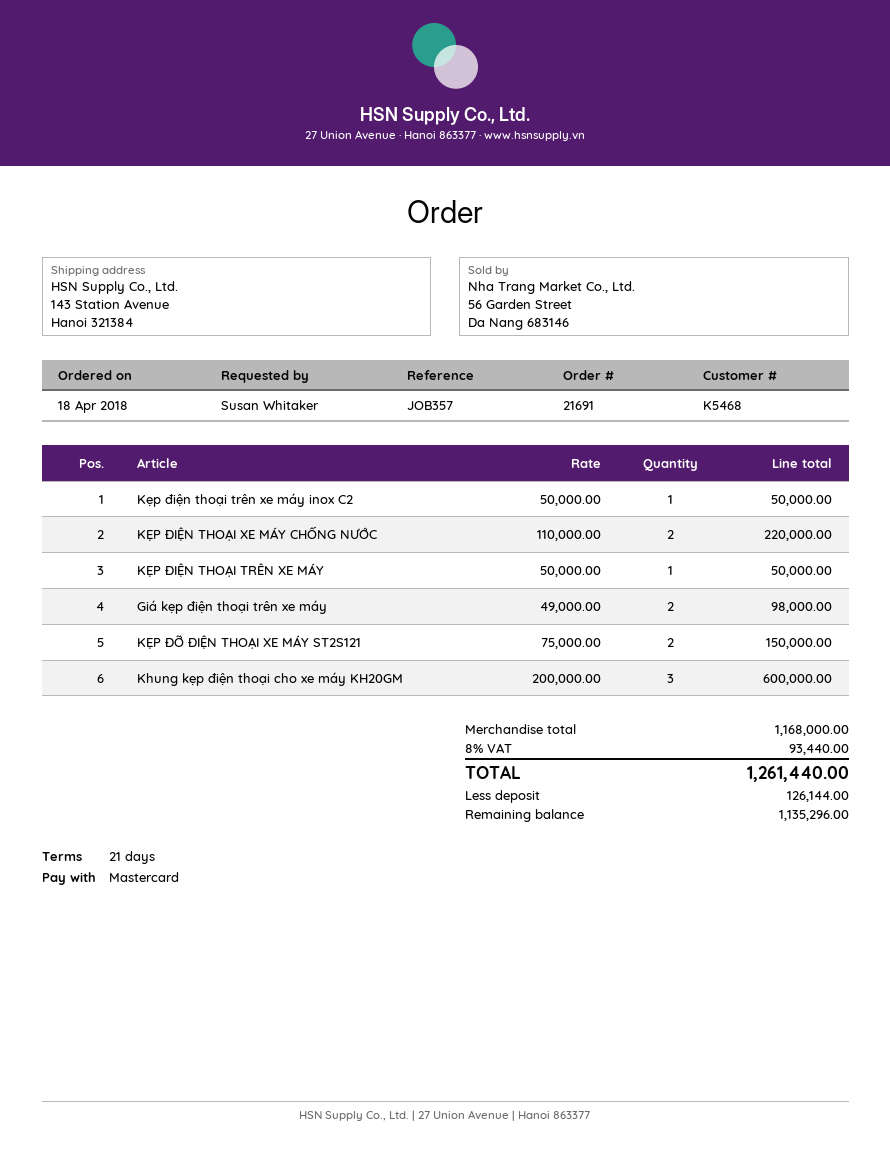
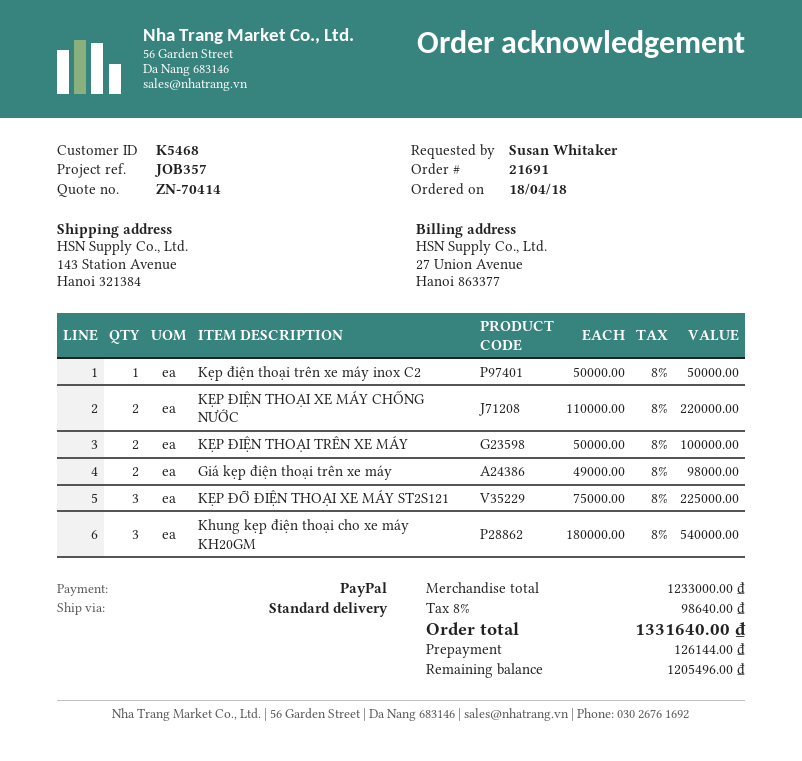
payment method: Mastercard -> PayPal
KẸP ĐIỆN THOẠI TRÊN XE MÁY: 1 x 50000.00 = 50000.00 -> 2 x 50000.00 = 100000.00
KẸP ĐỠ ĐIỆN THOẠI XE MÁY ST2S121: 2 x 75000.00 = 150000.00 -> 3 x 75000.00 = 225000.00
Khung kẹp điện thoại cho xe máy KH20GM: 3 x 200000.00 = 600000.00 -> 3 x 180000.00 = 540000.00
subtotal: 1168000.00 -> 1233000.00
tax: 8% = 93440.00 -> 8% = 98640.00
total: 1261440.00 -> 1331640.00
balance: 1135296.00 -> 1205496.00

